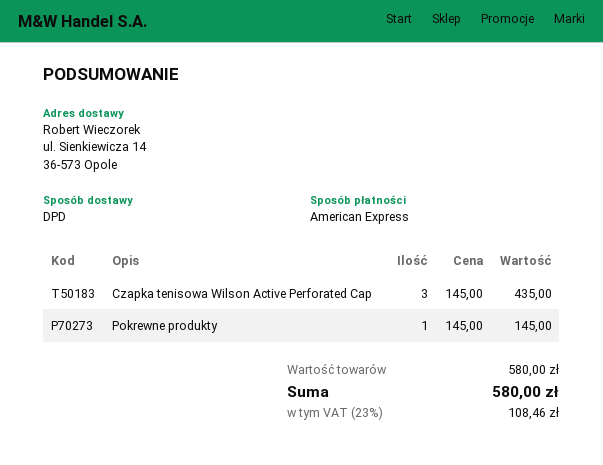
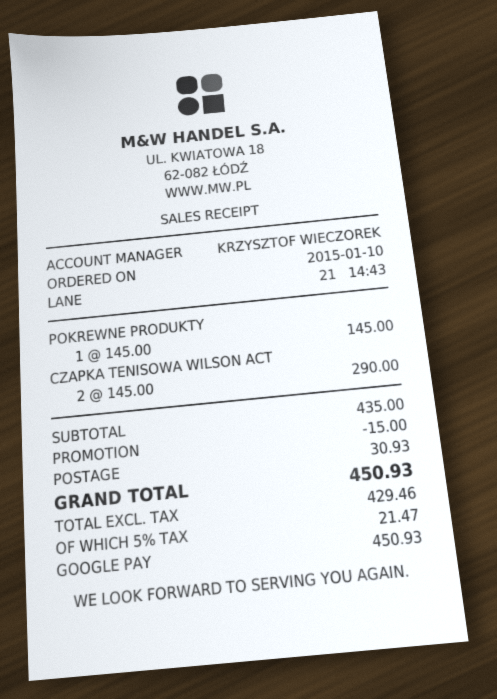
payment method: American Express -> Google Pay
Czapka tenisowa Wilson Active Perforated Cap: 3 x 145.00 = 435.00 -> 2 x 145.00 = 290.00
subtotal: 580.00 -> 435.00
discount: none -> 15.00
shipping: none -> 30.93
tax: 23% = 108.46 -> 5% = 21.47
total: 580.00 -> 450.93

